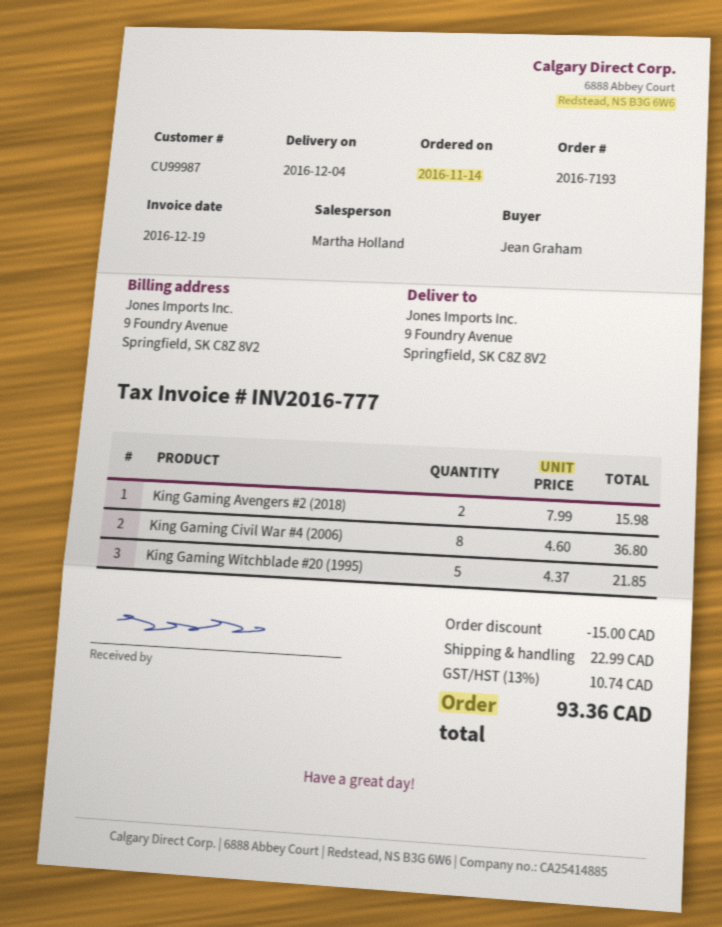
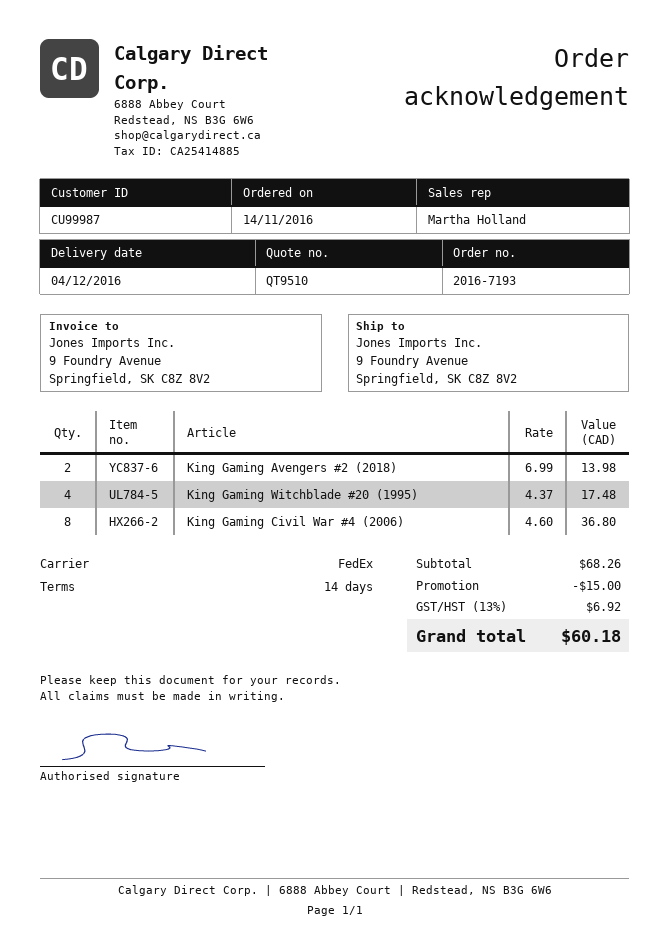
King Gaming Avengers #2 (2018): 2 x 7.99 = 15.98 -> 2 x 6.99 = 13.98
King Gaming Witchblade #20 (1995): 5 x 4.37 = 21.85 -> 4 x 4.37 = 17.48
shipping: 22.99 -> none
tax: 13% = 10.74 -> 13% = 6.92
total: 93.36 -> 60.18

